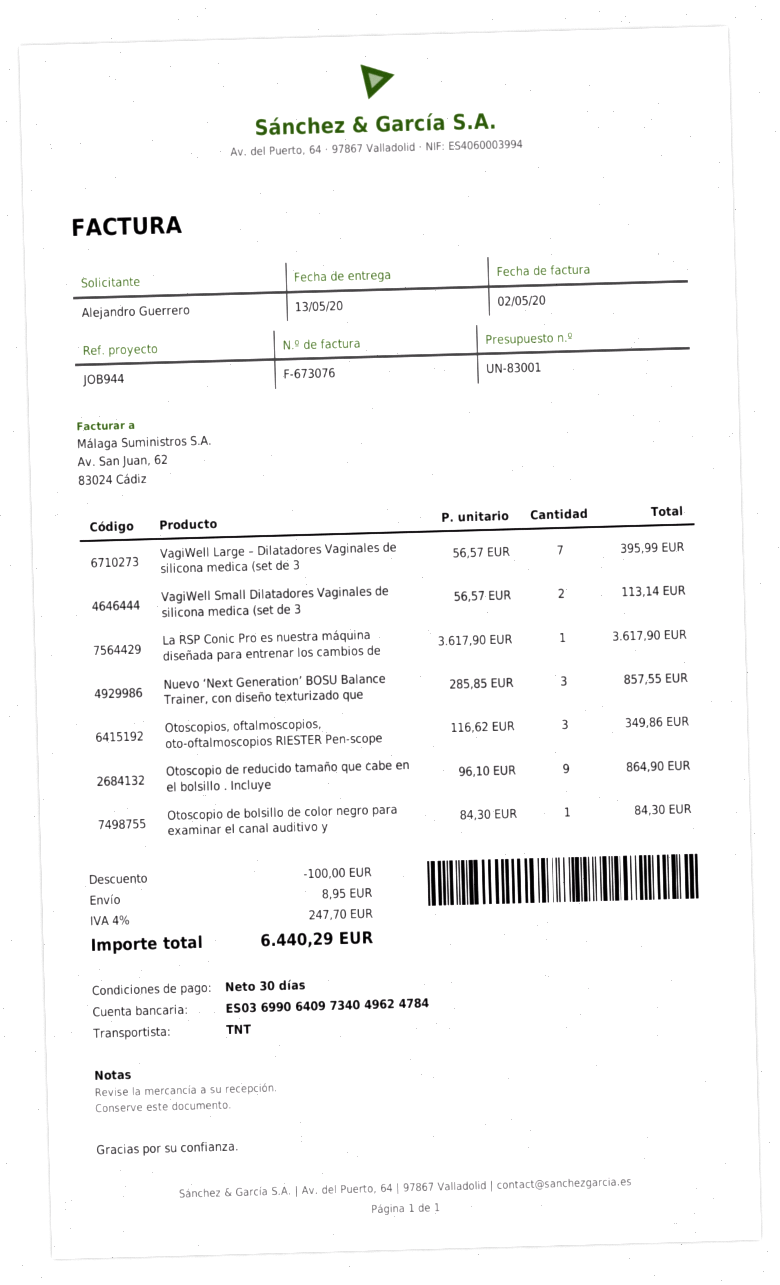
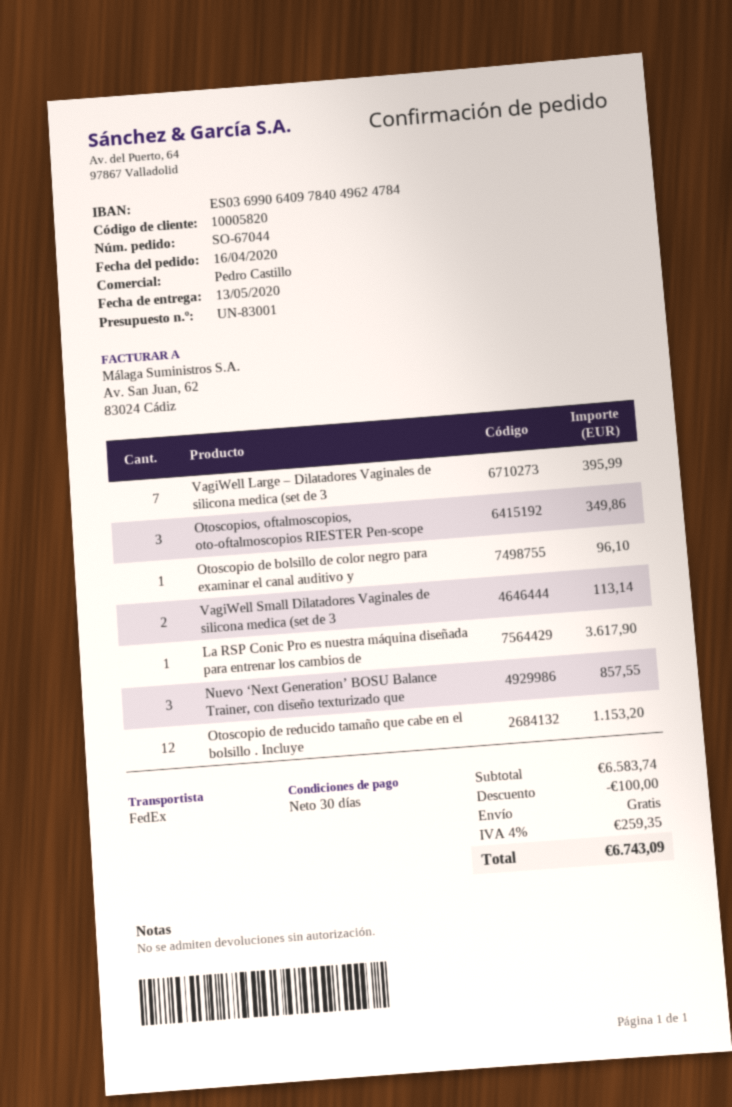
bank account: ES0369906409734049624784 -> ES0369906409784049624784
shipping method: TNT -> FedEx
Otoscopio de reducido tamaño que cabe en el bolsillo . Incluye: 9 for 864.90 -> 12 for 1153.20
Otoscopio de bolsillo de color negro para examinar el canal auditivo y: 1 for 84.30 -> 1 for 96.10
shipping: 8.95 -> 0.00
tax: 4% = 247.70 -> 4% = 259.35
total: 6440.29 -> 6743.09

